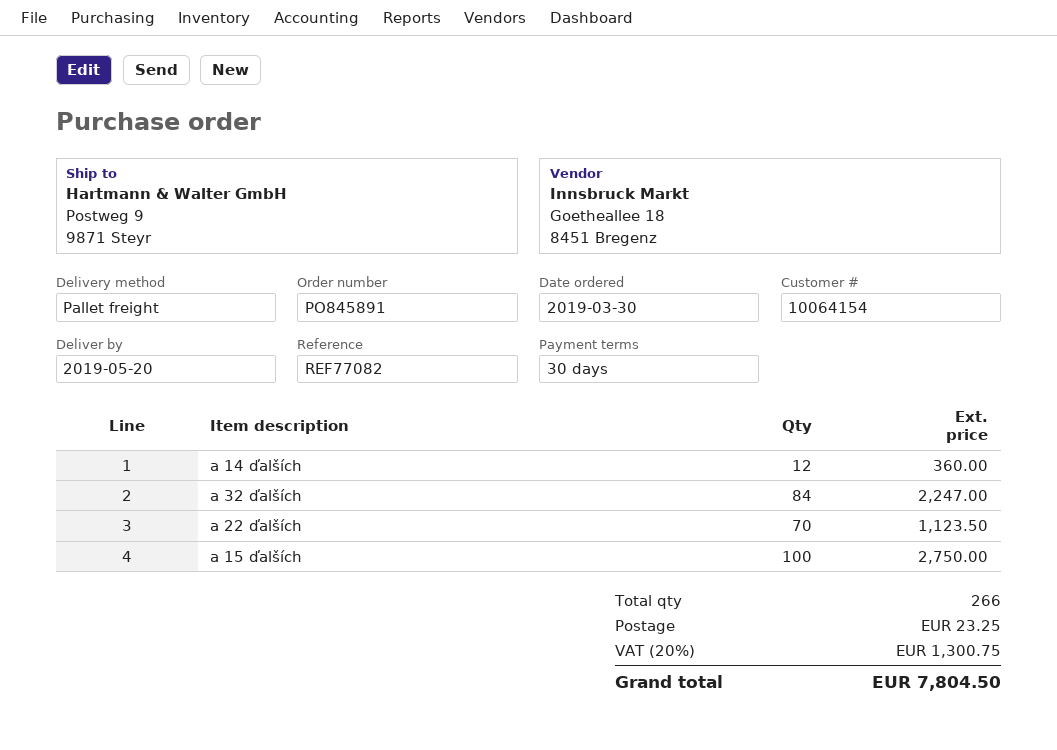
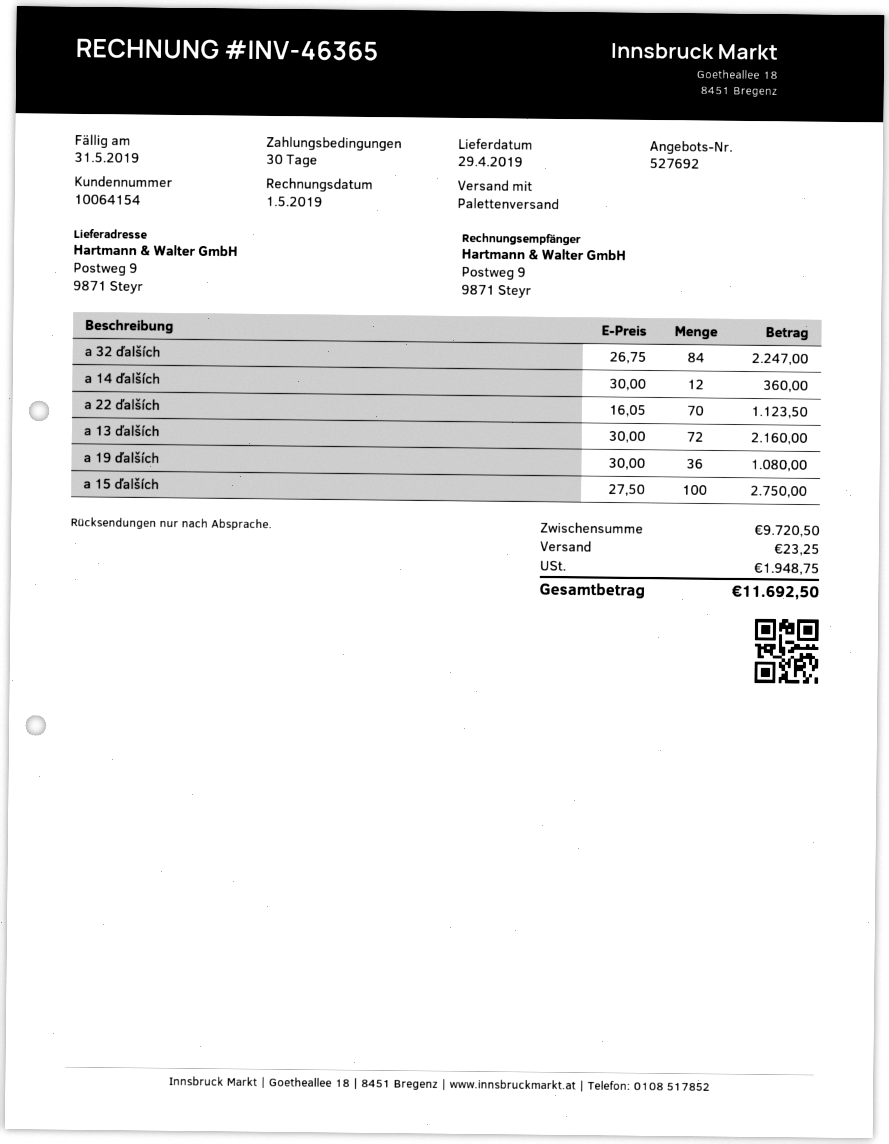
delivery date: 2019-05-20 -> 2019-04-29
a 13 ďalších: none -> 72 for 2160.00
a 19 ďalších: none -> 36 for 1080.00
tax: 1300.75 -> 1948.75
total: 7804.50 -> 11692.50

